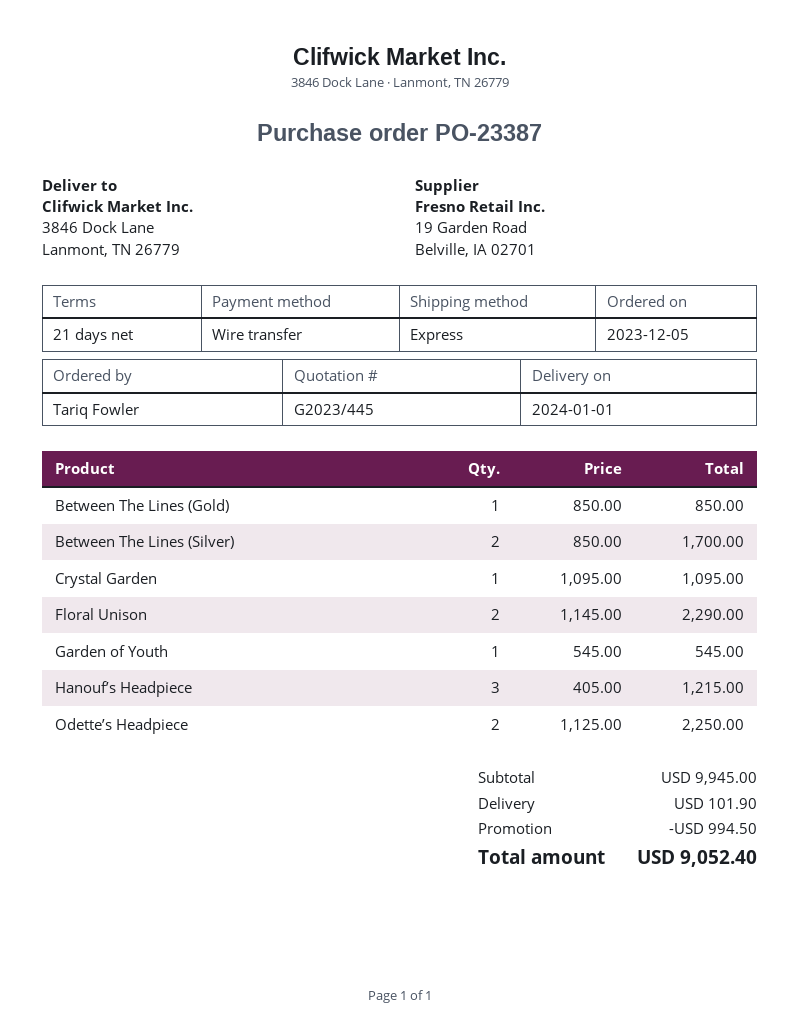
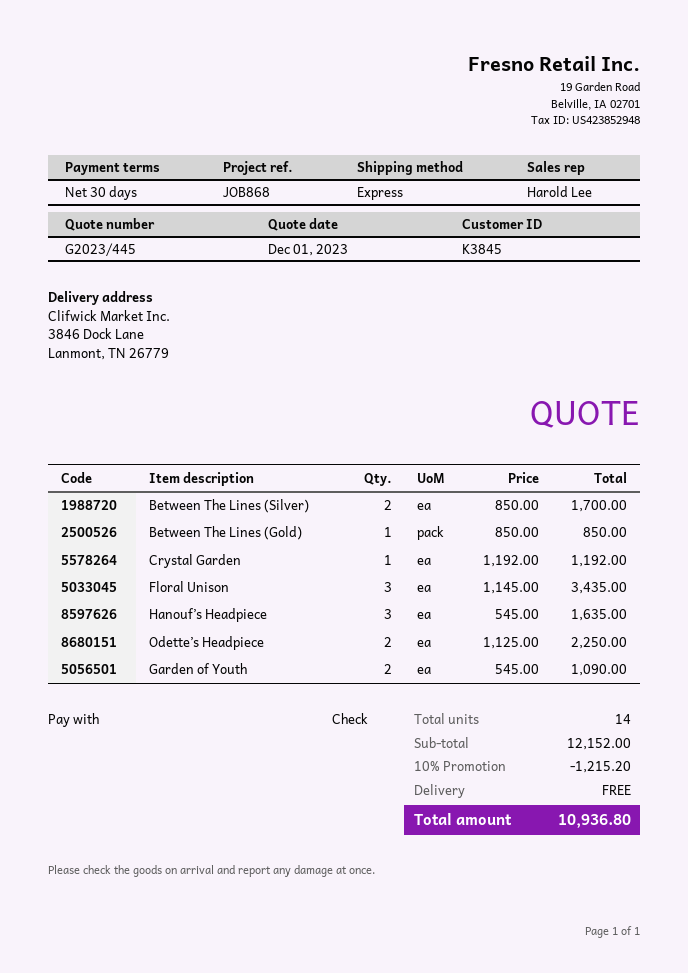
payment terms: 21 days -> 30 days
payment method: bank transfer -> cheque
Crystal Garden: 1 x 1095.00 = 1095.00 -> 1 x 1192.00 = 1192.00
Floral Unison: 2 x 1145.00 = 2290.00 -> 3 x 1145.00 = 3435.00
Garden of Youth: 1 x 545.00 = 545.00 -> 2 x 545.00 = 1090.00
Hanouf’s Headpiece: 3 x 405.00 = 1215.00 -> 3 x 545.00 = 1635.00
subtotal: 9945.00 -> 12152.00
discount: 994.50 -> 1215.20
shipping: 101.90 -> 0.00
total: 9052.40 -> 10936.80

